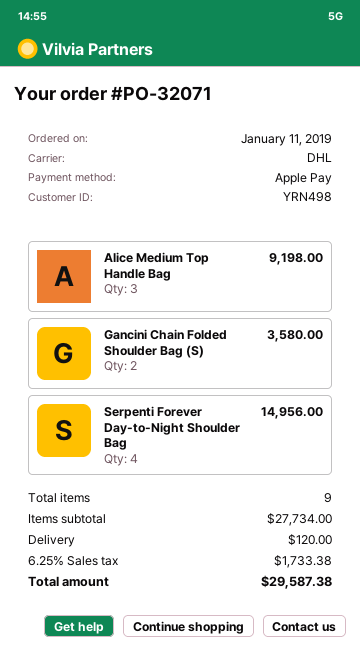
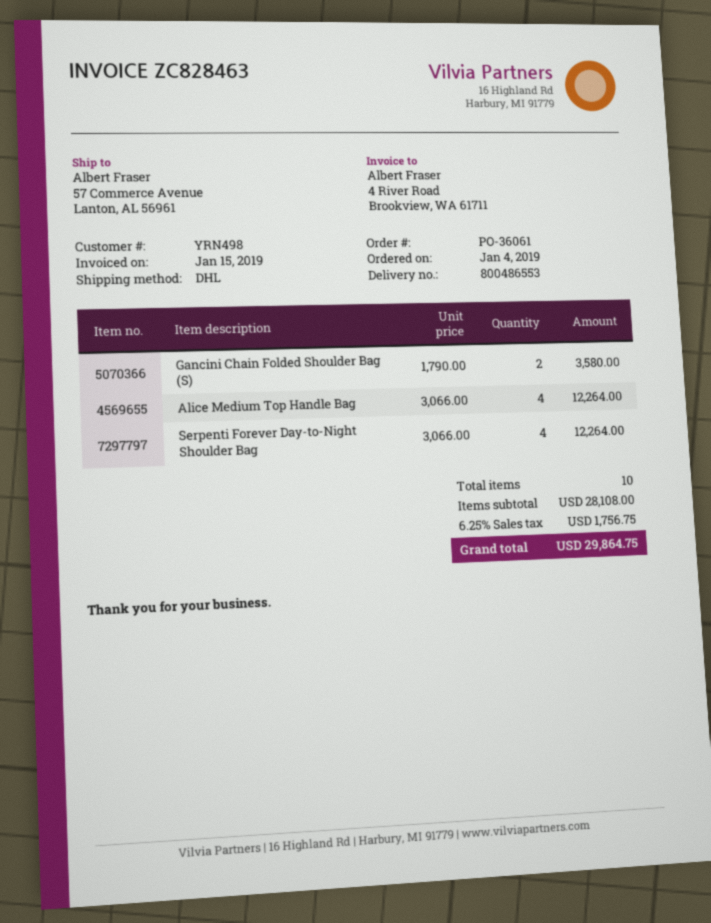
order number: PO-32071 -> PO-36061
order date: 2019-01-11 -> 2019-01-04
Alice Medium Top Handle Bag: 3 for 9198.00 -> 4 for 12264.00
Serpenti Forever Day-to-Night Shoulder Bag: 4 for 14956.00 -> 4 for 12264.00
total quantity: 9 -> 10
subtotal: 27734.00 -> 28108.00
shipping: 120.00 -> none
tax: 6.25% = 1733.38 -> 6.25% = 1756.75
total: 29587.38 -> 29864.75

